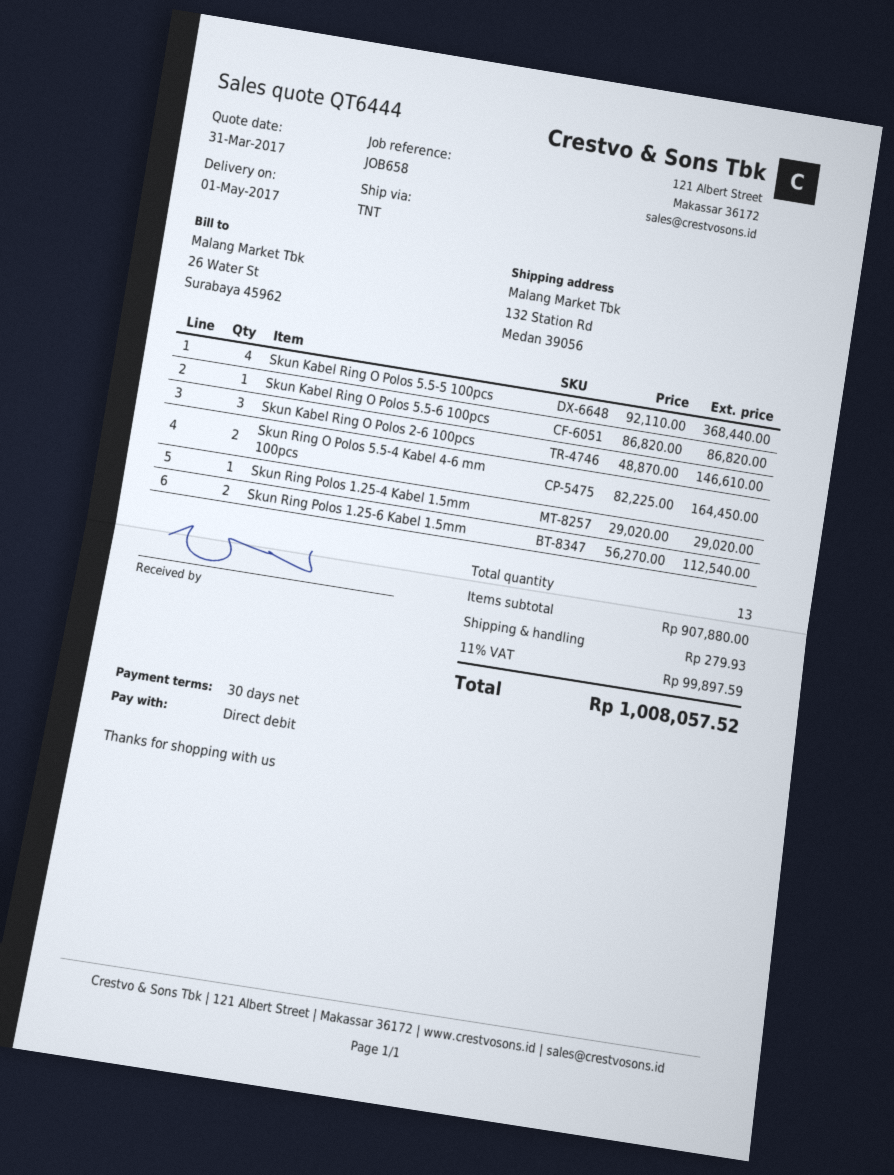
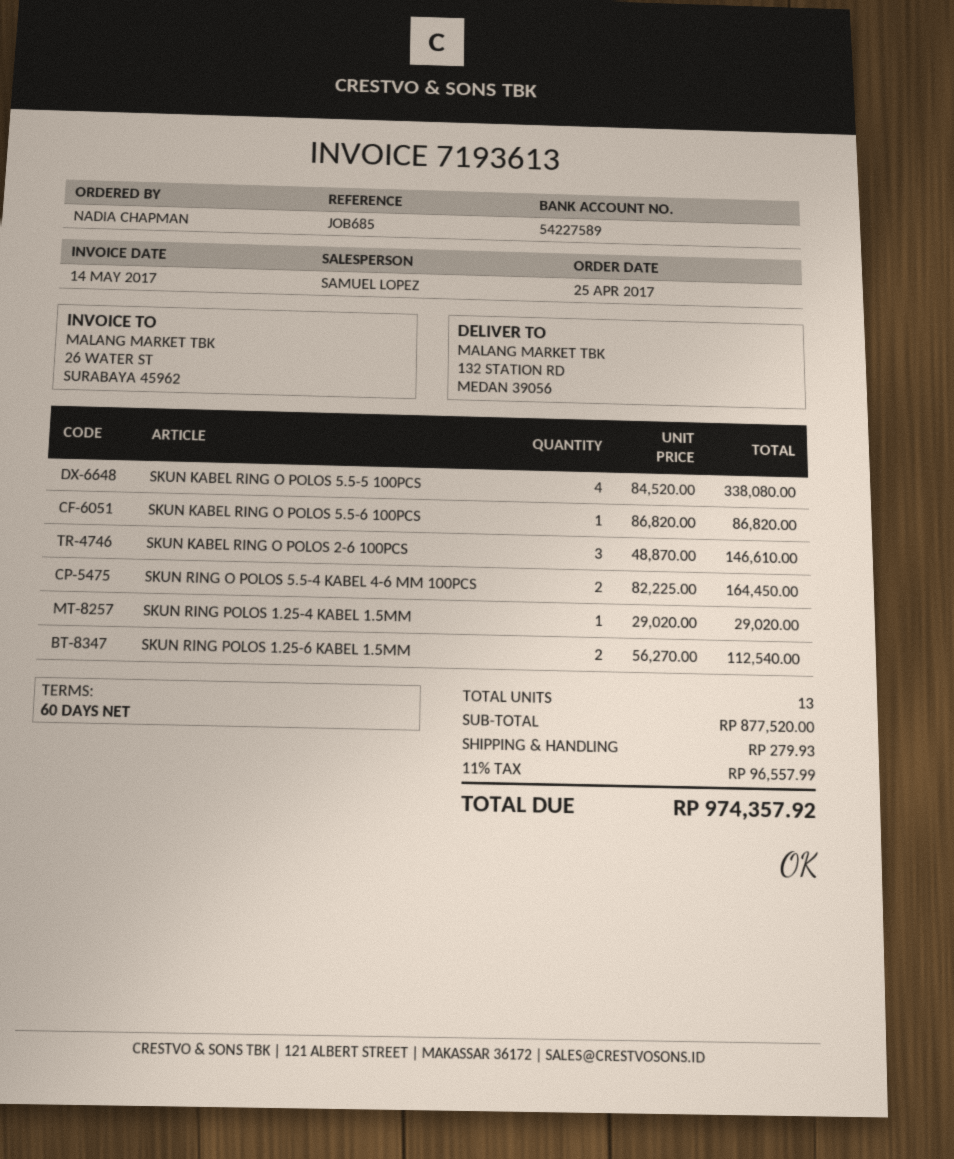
payment terms: 30 days -> 60 days
reference: JOB658 -> JOB685
Skun Kabel Ring O Polos 5.5-5 100pcs: 4 x 92110.00 = 368440.00 -> 4 x 84520.00 = 338080.00
subtotal: 907880.00 -> 877520.00
tax: 11% = 99897.59 -> 11% = 96557.99
total: 1008057.52 -> 974357.92

